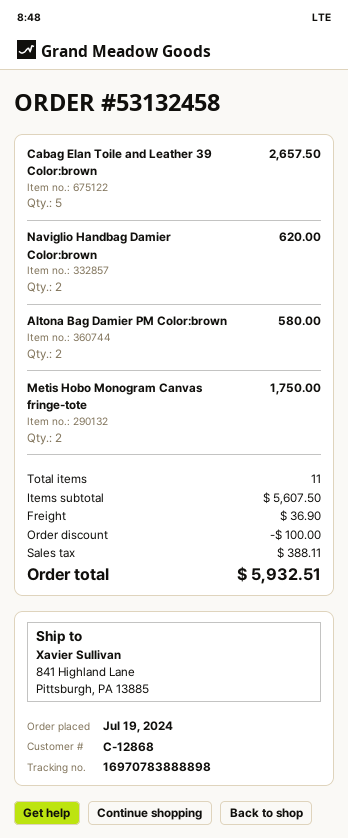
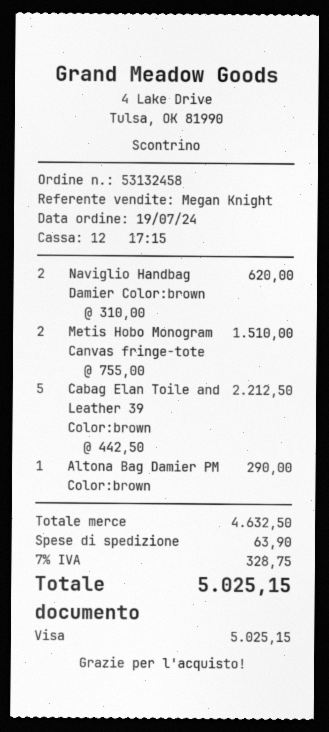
Cabag Elan Toile and Leather 39 Color:brown: 5 for 2657.50 -> 5 for 2212.50
Altona Bag Damier PM Color:brown: 2 for 580.00 -> 1 for 290.00
Metis Hobo Monogram Canvas fringe-tote: 2 for 1750.00 -> 2 for 1510.00
subtotal: 5607.50 -> 4632.50
discount: 100.00 -> none
shipping: 36.90 -> 63.90
tax: 388.11 -> 328.75
total: 5932.51 -> 5025.15

